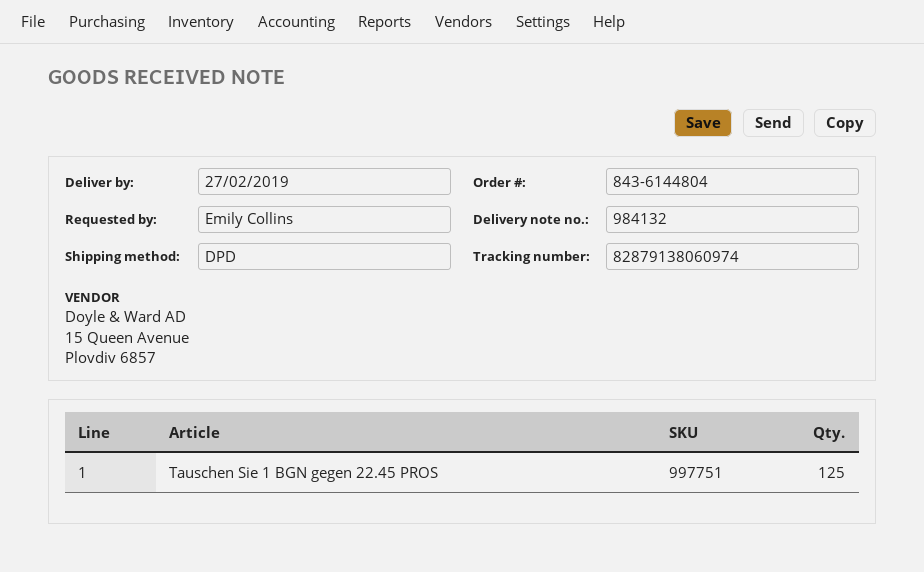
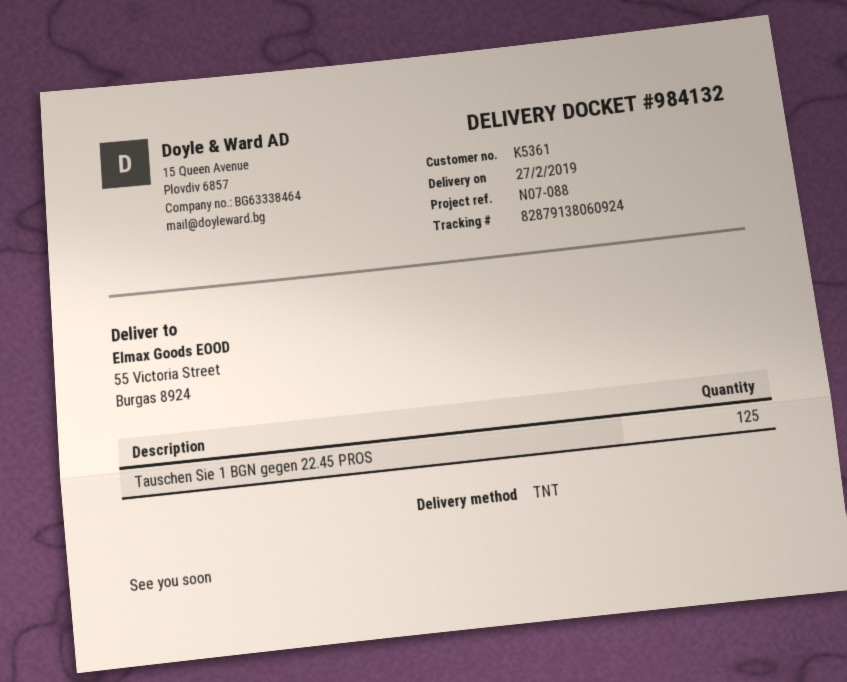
shipping method: DPD -> TNT
tracking number: 82879138060974 -> 82879138060924

